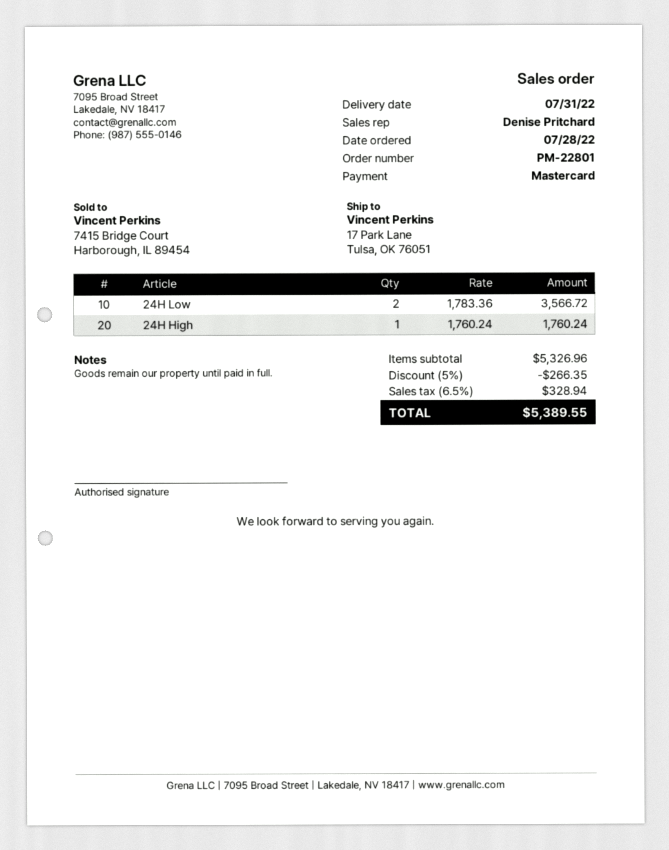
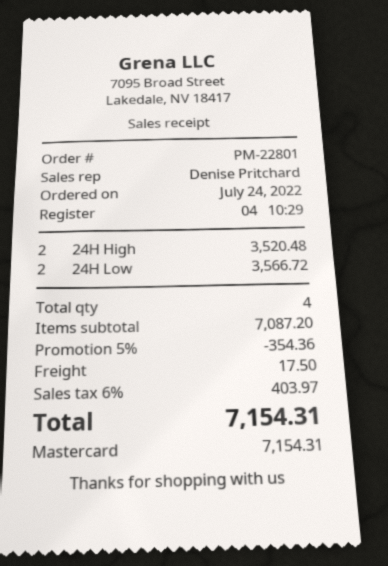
order date: 2022-07-28 -> 2022-07-24
24H High: 1 for 1760.24 -> 2 for 3520.48
subtotal: 5326.96 -> 7087.20
discount: 5% = 266.35 -> 5% = 354.36
shipping: none -> 17.50
tax: 6.5% = 328.94 -> 6% = 403.97
total: 5389.55 -> 7154.31

